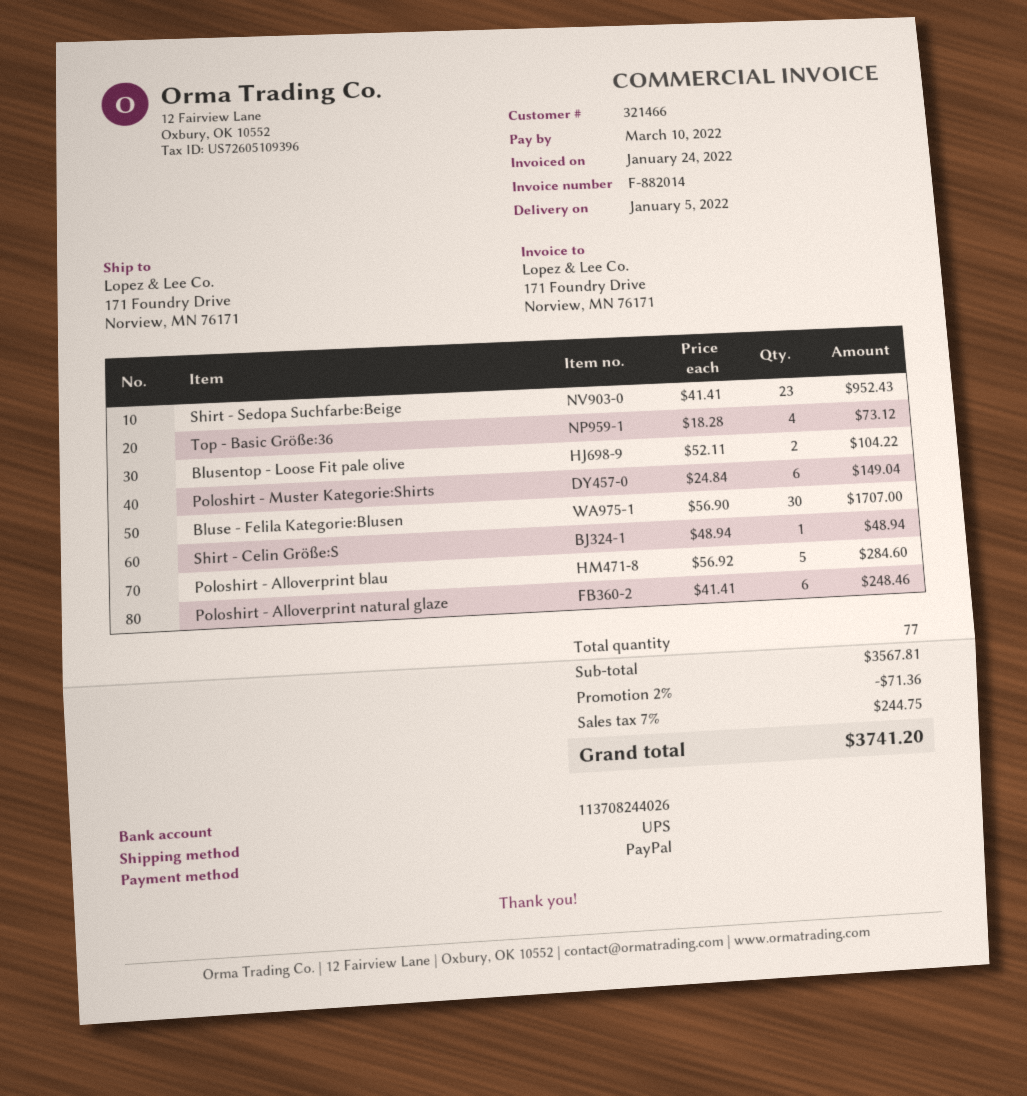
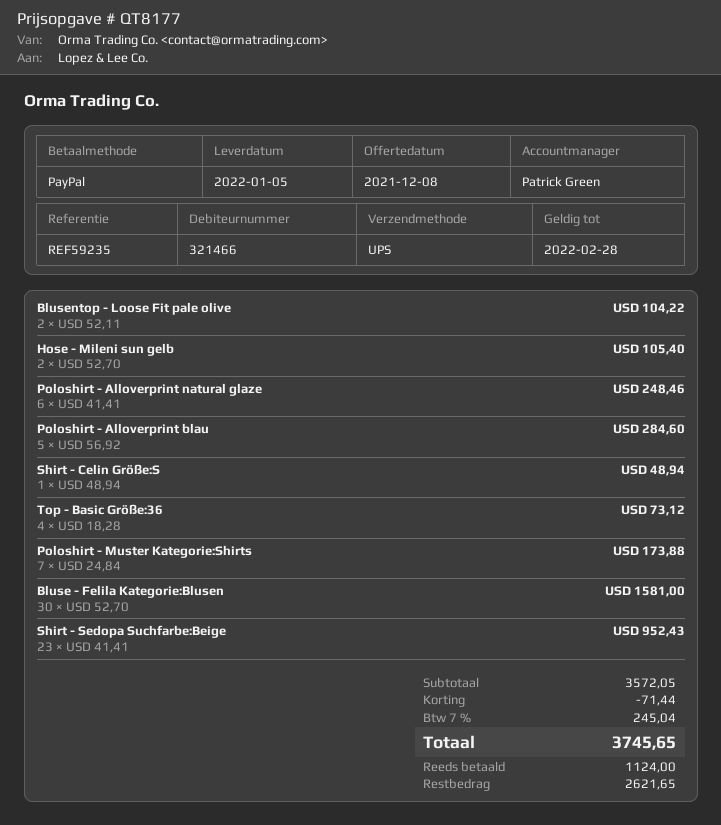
Poloshirt - Muster Kategorie:Shirts: 6 x 24.84 = 149.04 -> 7 x 24.84 = 173.88
Bluse - Felila Kategorie:Blusen: 30 x 56.90 = 1707.00 -> 30 x 52.70 = 1581.00
Hose - Mileni sun gelb: none -> 2 x 52.70 = 105.40
subtotal: 3567.81 -> 3572.05
discount: 71.36 -> 71.44
tax: 7% = 244.75 -> 7% = 245.04
total: 3741.20 -> 3745.65

